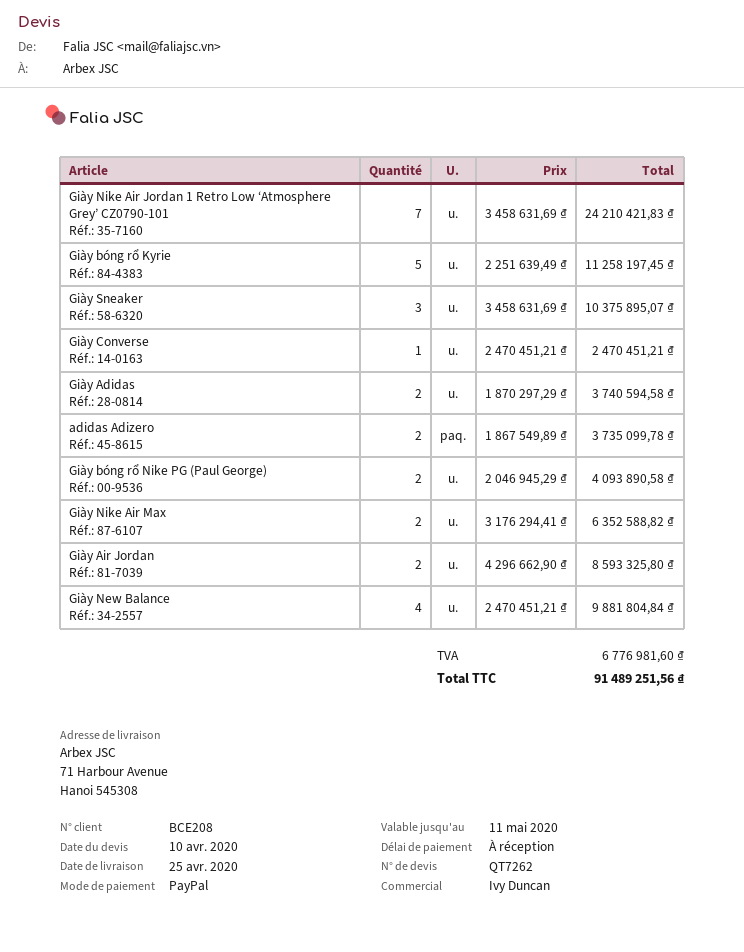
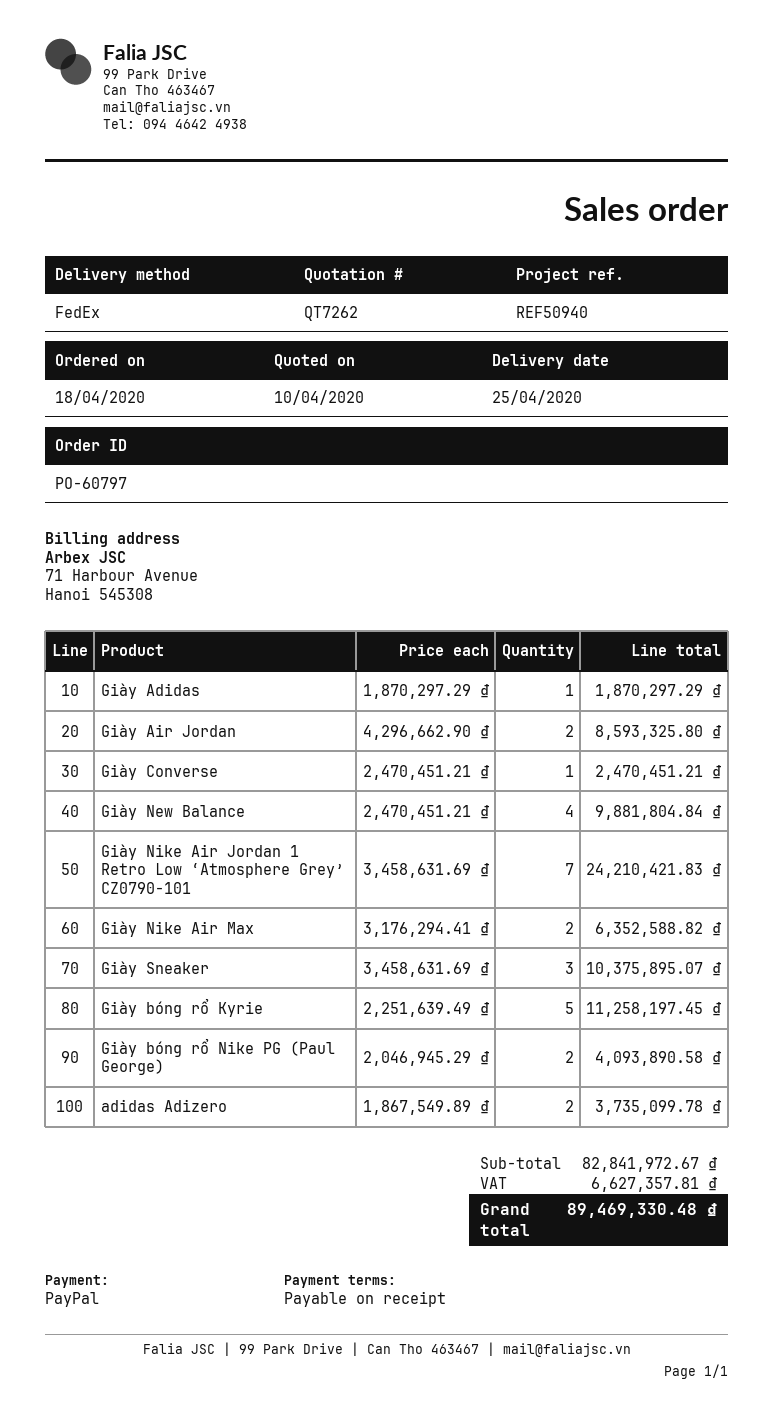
Giày Adidas: 2 x 1870297.29 = 3740594.58 -> 1 x 1870297.29 = 1870297.29
tax: 6776981.60 -> 6627357.81
total: 91489251.56 -> 89469330.48

